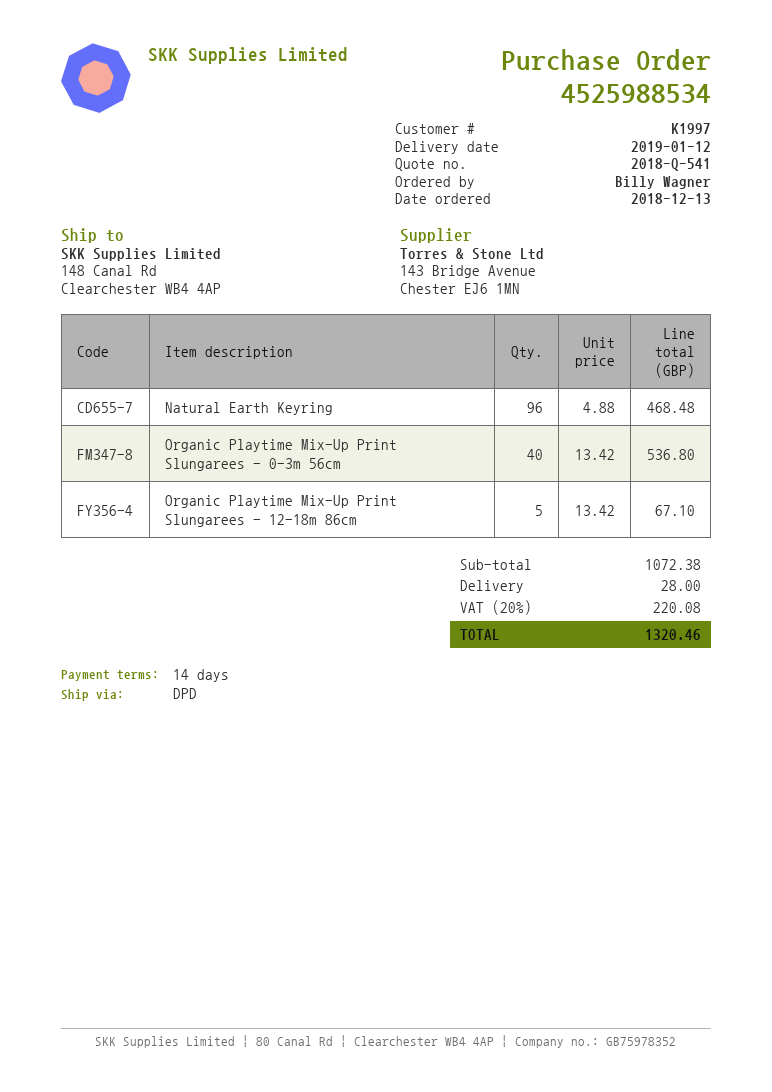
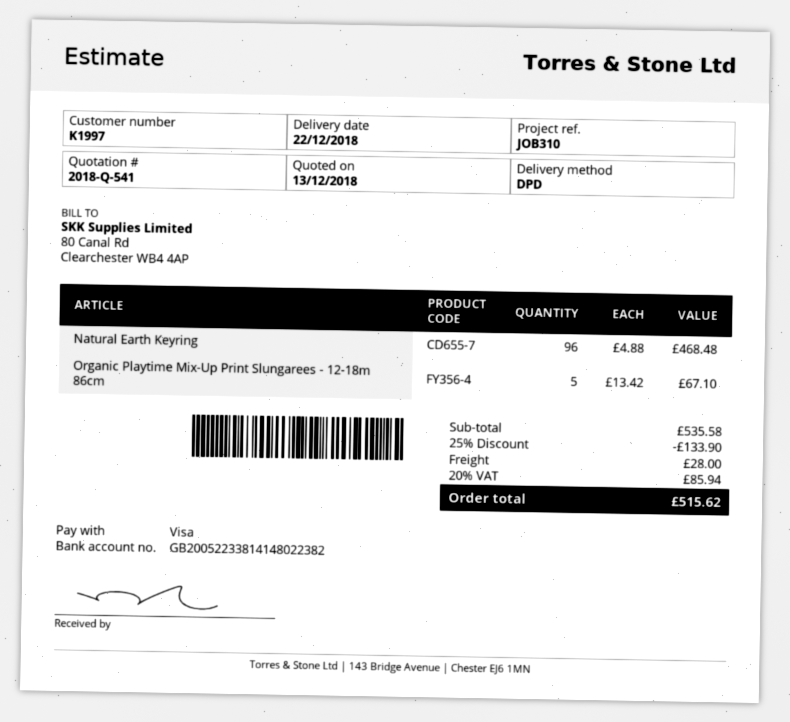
delivery date: 2019-01-12 -> 2018-12-22
Organic Playtime Mix-Up Print Slungarees - 0-3m 56cm: 40 x 13.42 = 536.80 -> none
subtotal: 1072.38 -> 535.58
discount: none -> 25% = 133.90
tax: 20% = 220.08 -> 20% = 85.94
total: 1320.46 -> 515.62

